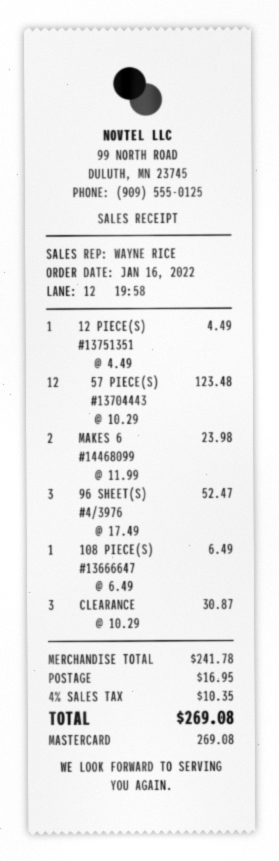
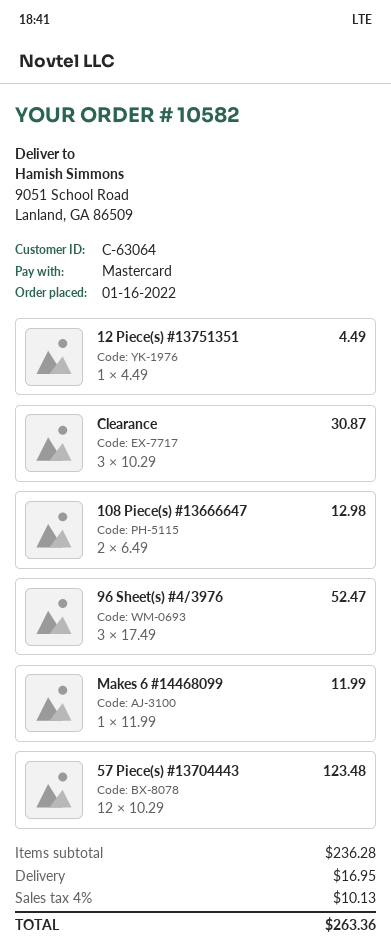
MAKES 6 #14468099: 2 x 11.99 = 23.98 -> 1 x 11.99 = 11.99
108 PIECE(S) #13666647: 1 x 6.49 = 6.49 -> 2 x 6.49 = 12.98
subtotal: 241.78 -> 236.28
tax: 4% = 10.35 -> 4% = 10.13
total: 269.08 -> 263.36

